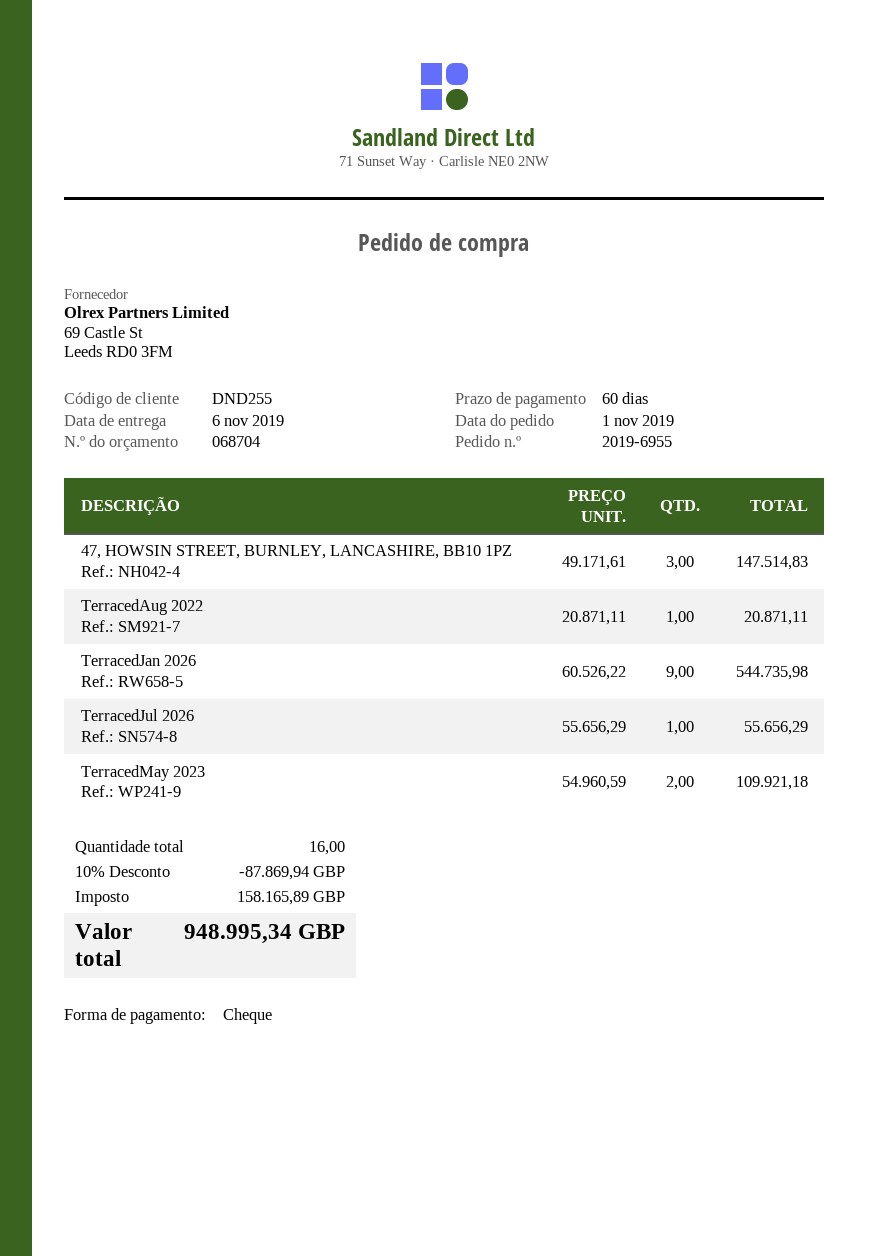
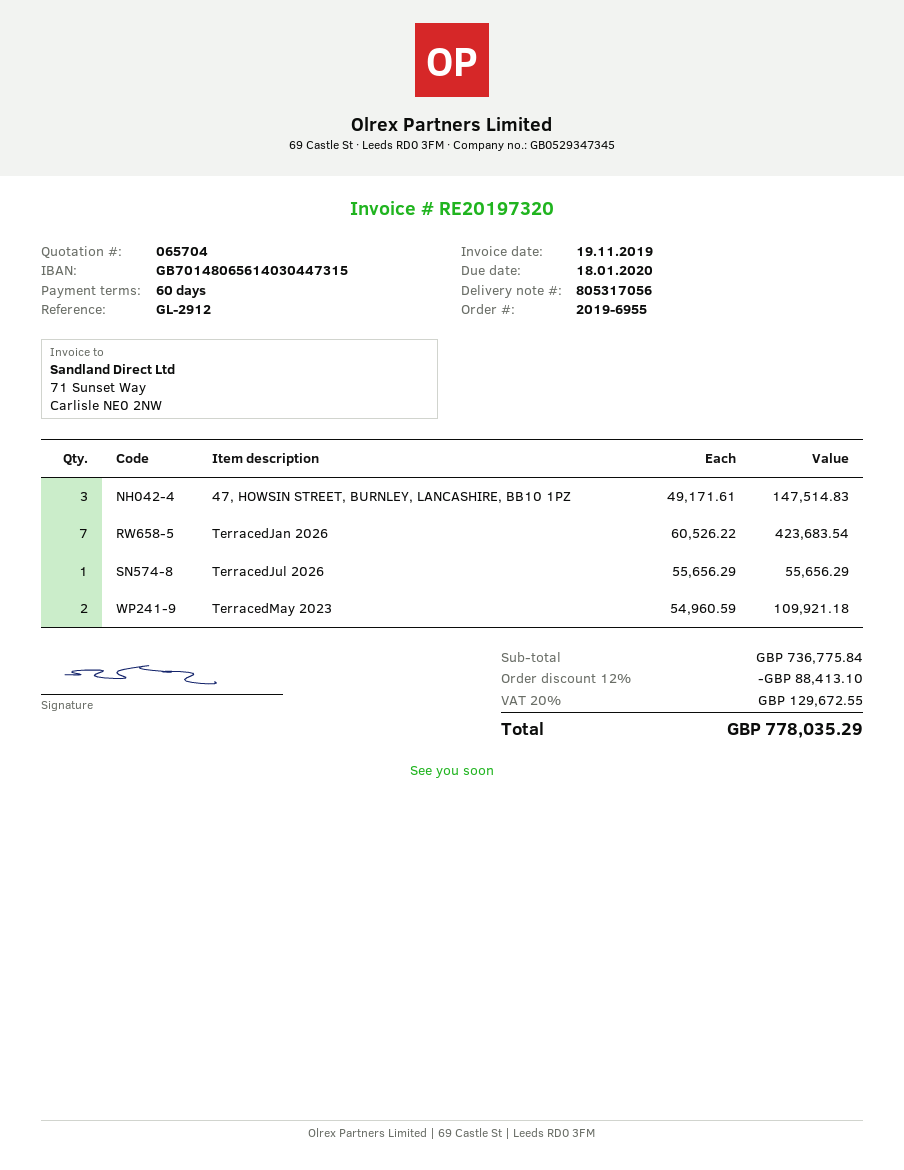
quote number: 068704 -> 065704
TerracedAug 2022: 1 x 20871.11 = 20871.11 -> none
TerracedJan 2026: 9 x 60526.22 = 544735.98 -> 7 x 60526.22 = 423683.54
discount: 10% = 87869.94 -> 12% = 88413.10
tax: 158165.89 -> 129672.55
total: 948995.34 -> 778035.29

